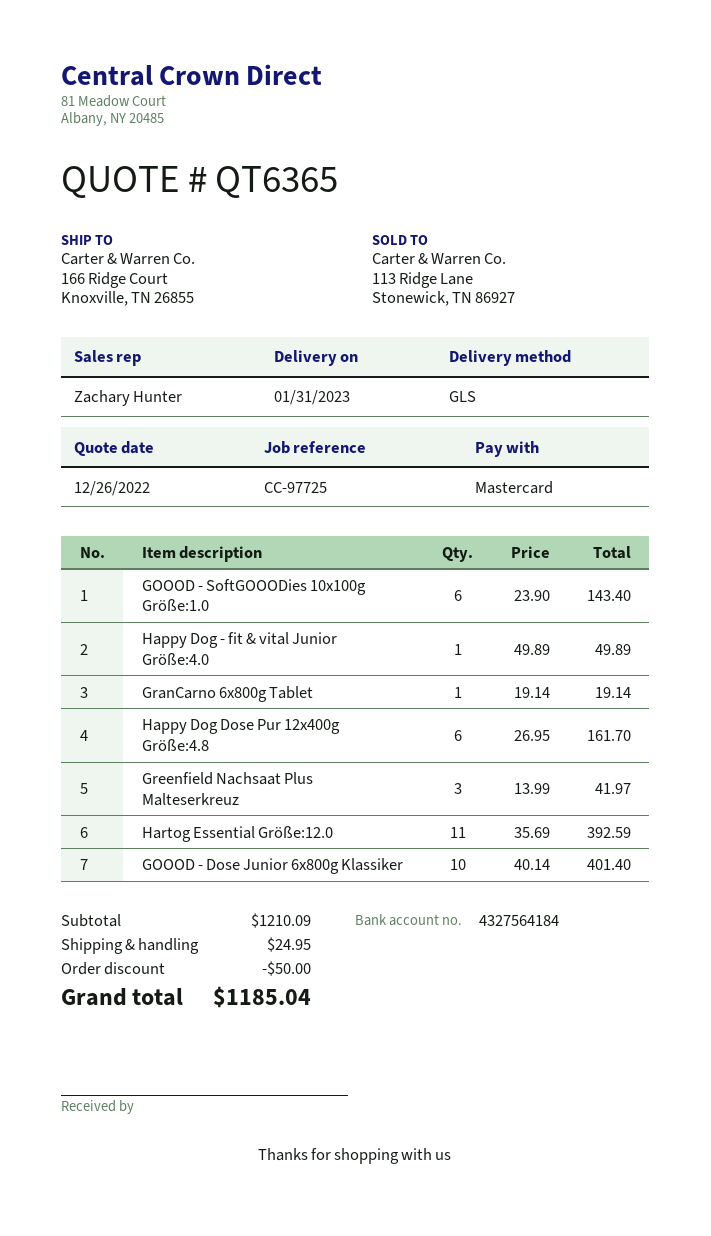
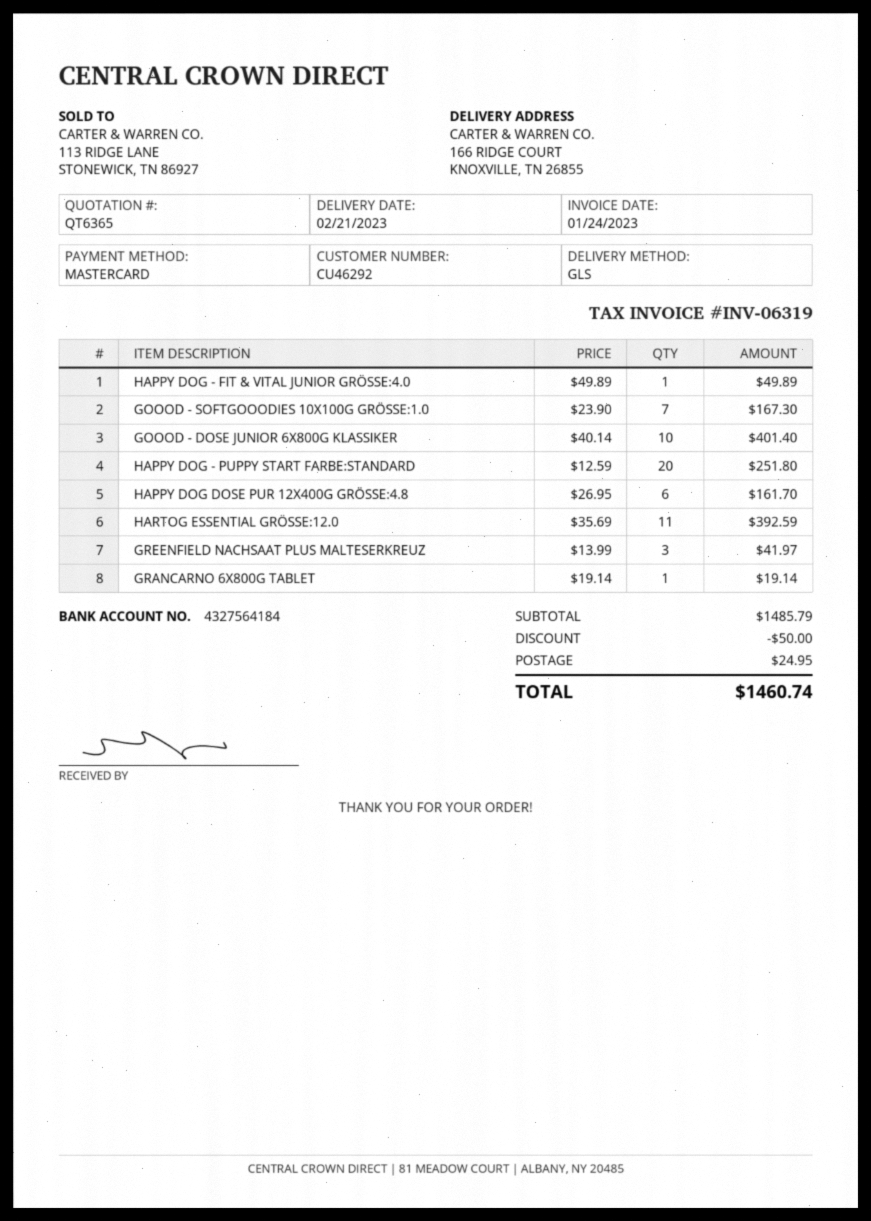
delivery date: 2023-01-31 -> 2023-02-21
GOOOD - SoftGOOODies 10x100g Größe:1.0: 6 x 23.90 = 143.40 -> 7 x 23.90 = 167.30
HAPPY DOG - PUPPY START FARBE:STANDARD: none -> 20 x 12.59 = 251.80
subtotal: 1210.09 -> 1485.79
total: 1185.04 -> 1460.74

